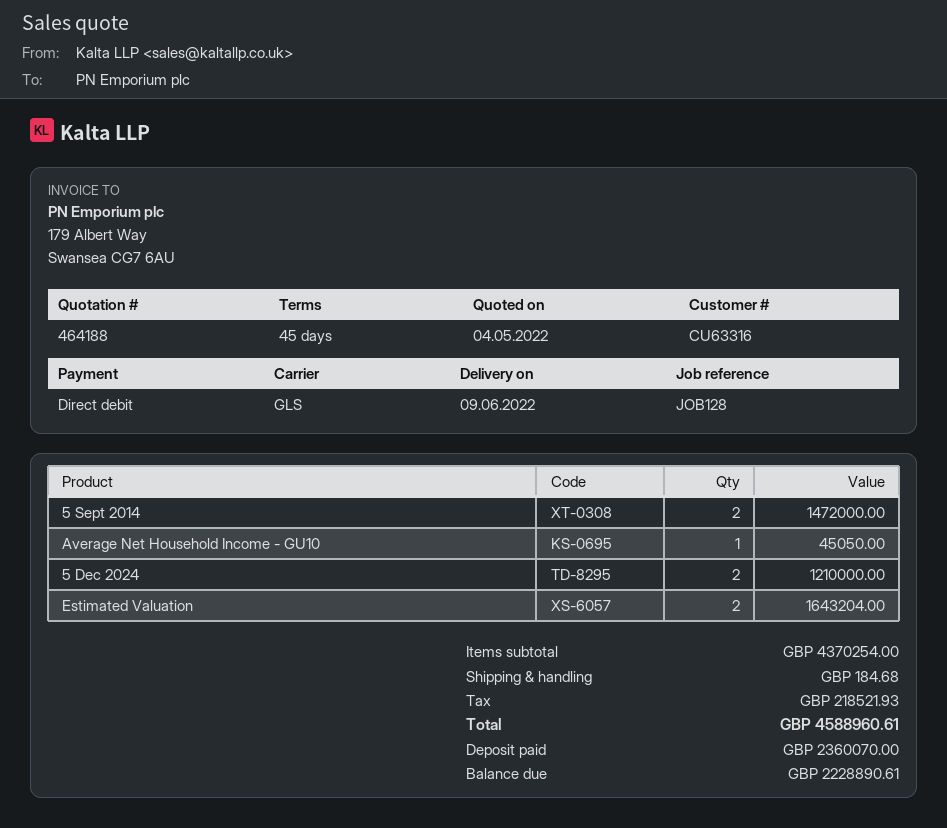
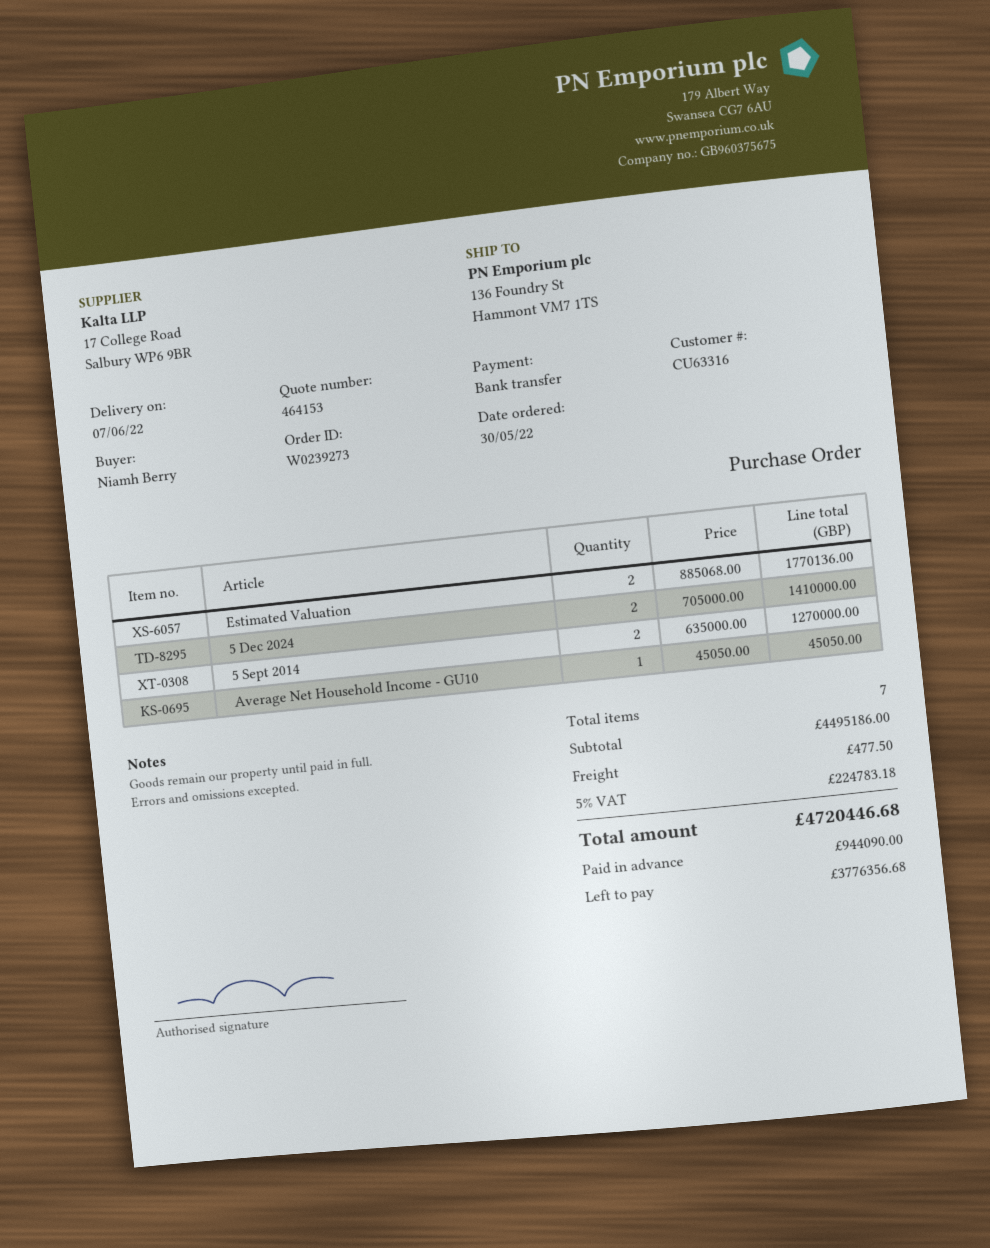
quote number: 464188 -> 464153
delivery date: 2022-06-09 -> 2022-06-07
payment method: direct debit -> bank transfer
5 Sept 2014: 2 for 1472000.00 -> 2 for 1270000.00
5 Dec 2024: 2 for 1210000.00 -> 2 for 1410000.00
Estimated Valuation: 2 for 1643204.00 -> 2 for 1770136.00
subtotal: 4370254.00 -> 4495186.00
shipping: 184.68 -> 477.50
tax: 218521.93 -> 224783.18
total: 4588960.61 -> 4720446.68
deposit: 2360070.00 -> 944090.00
balance: 2228890.61 -> 3776356.68

